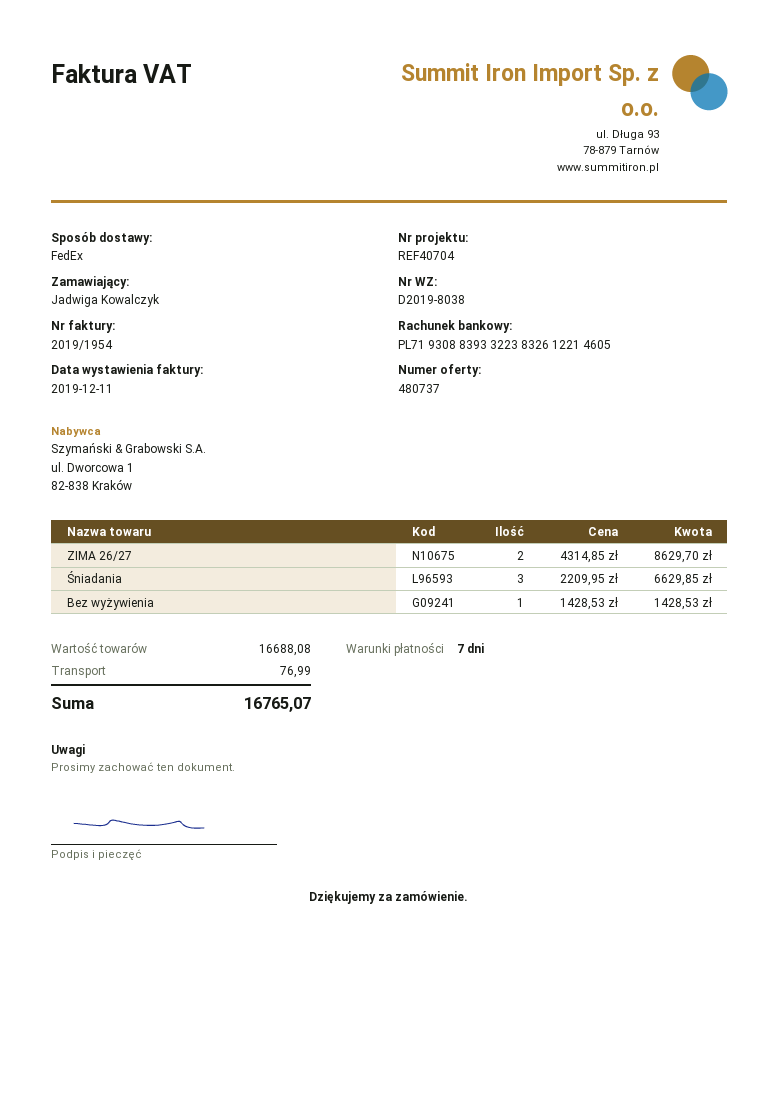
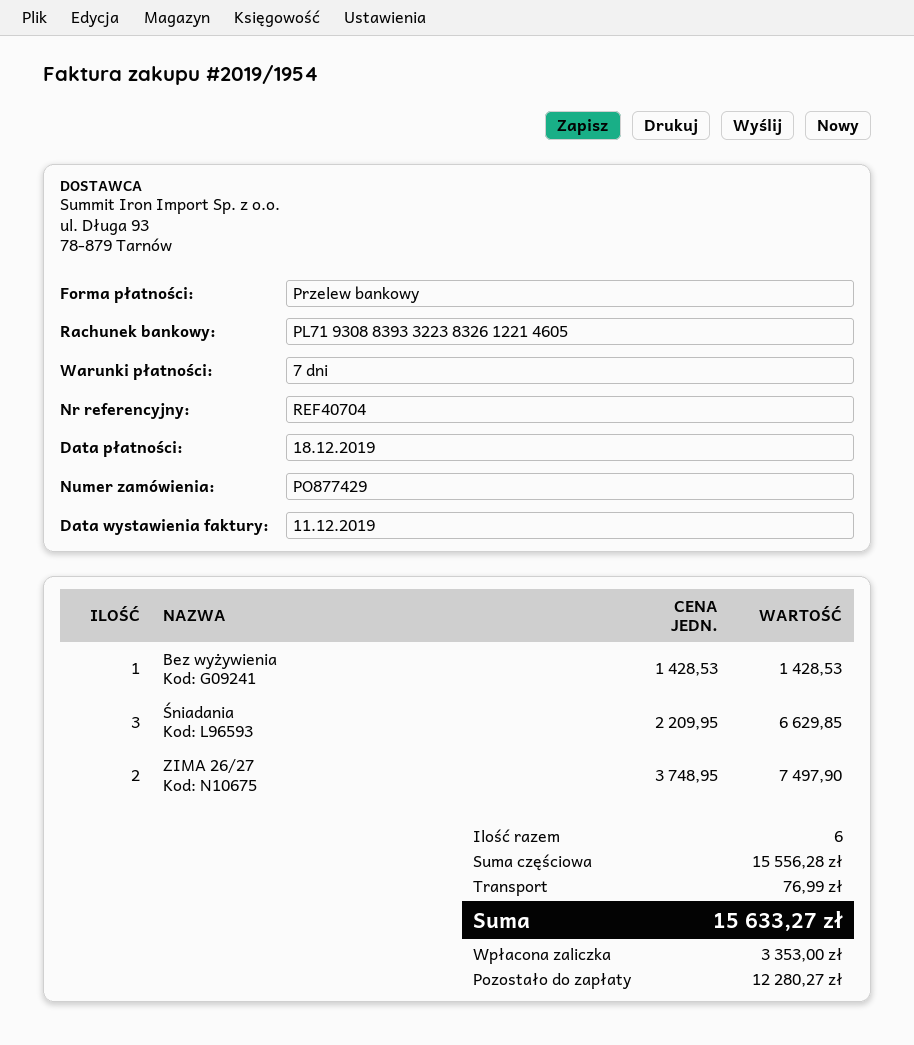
ZIMA 26/27: 2 x 4314.85 = 8629.70 -> 2 x 3748.95 = 7497.90
subtotal: 16688.08 -> 15556.28
total: 16765.07 -> 15633.27

